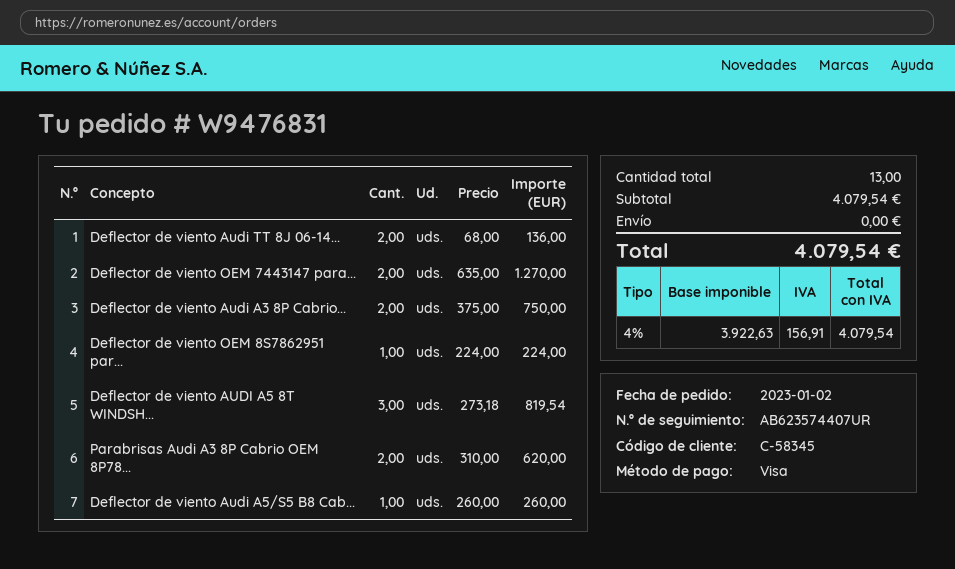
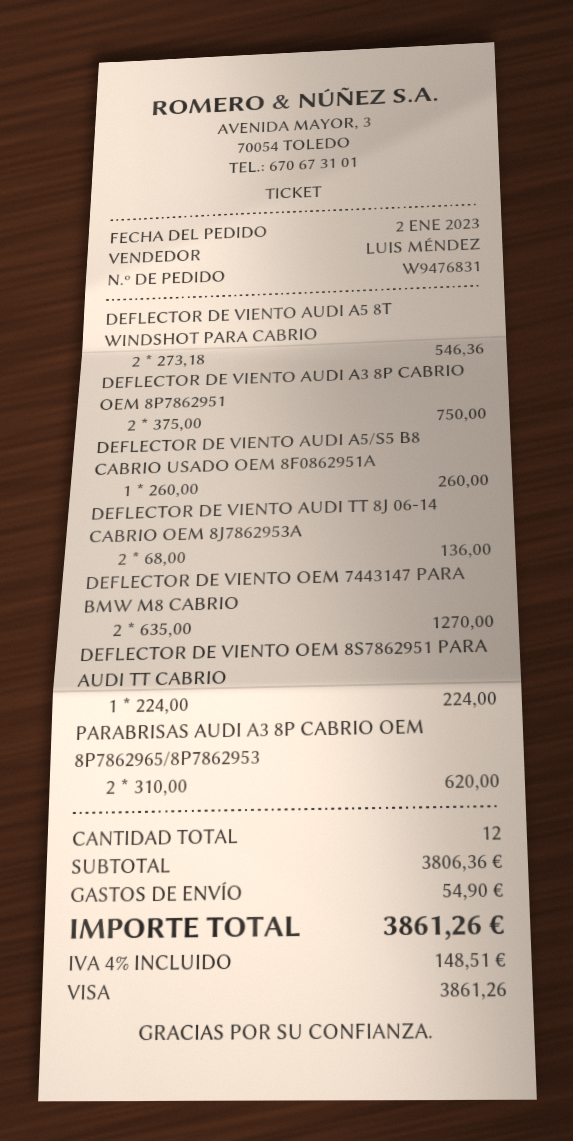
Deflector de viento AUDI A5 8T WINDSH...: 3 x 273.18 = 819.54 -> 2 x 273.18 = 546.36
total quantity: 13 -> 12
subtotal: 4079.54 -> 3806.36
shipping: 0.00 -> 54.90
tax: 4% = 156.91 -> 4% = 148.51
total: 4079.54 -> 3861.26

